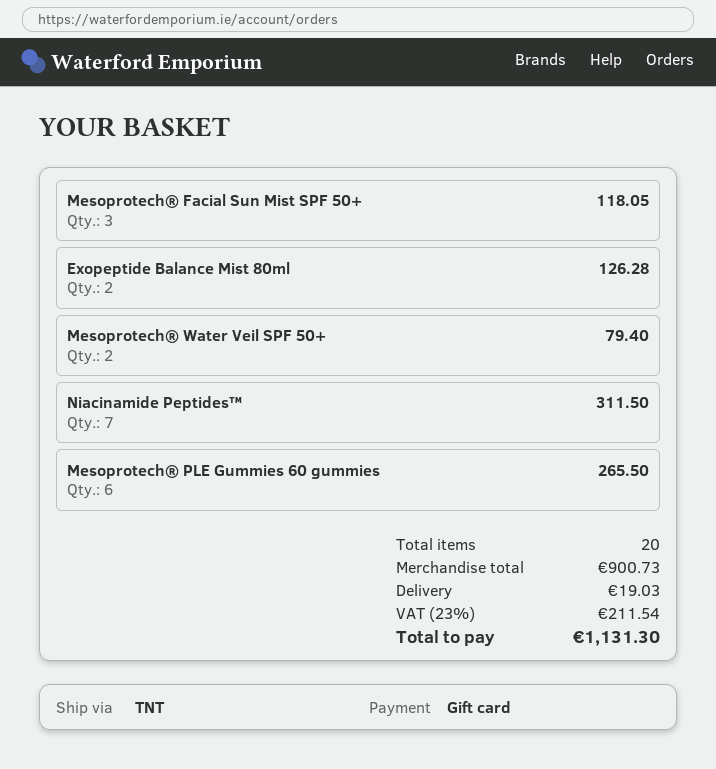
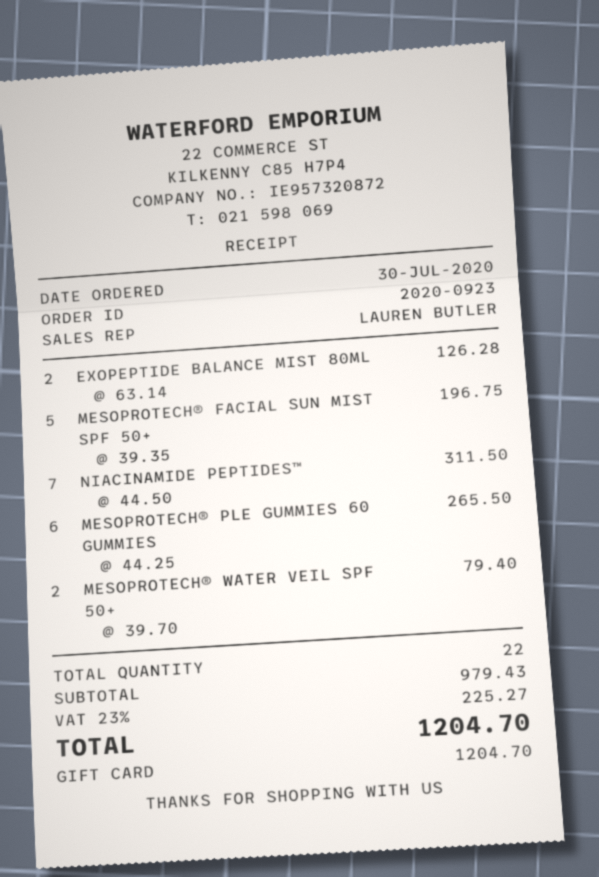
Mesoprotech® Facial Sun Mist SPF 50+: 3 for 118.05 -> 5 for 196.75
total quantity: 20 -> 22
subtotal: 900.73 -> 979.43
shipping: 19.03 -> none
tax: 23% = 211.54 -> 23% = 225.27
total: 1131.30 -> 1204.70

